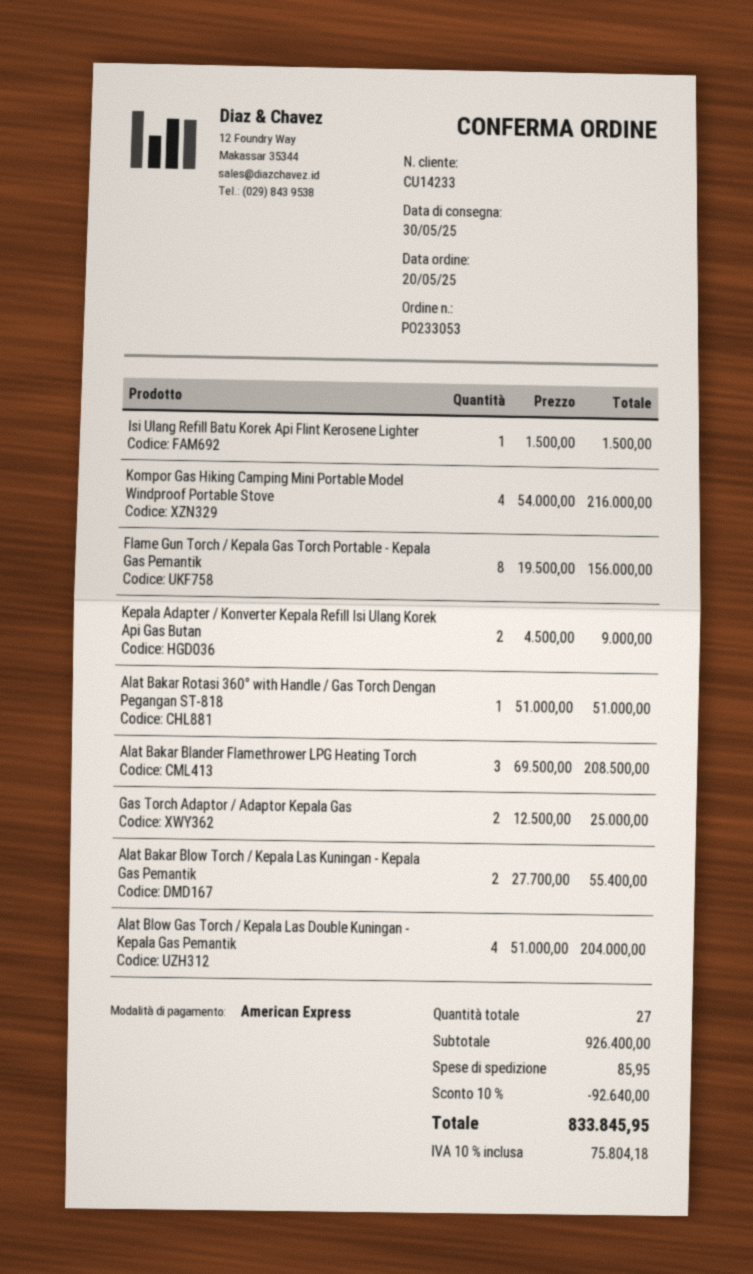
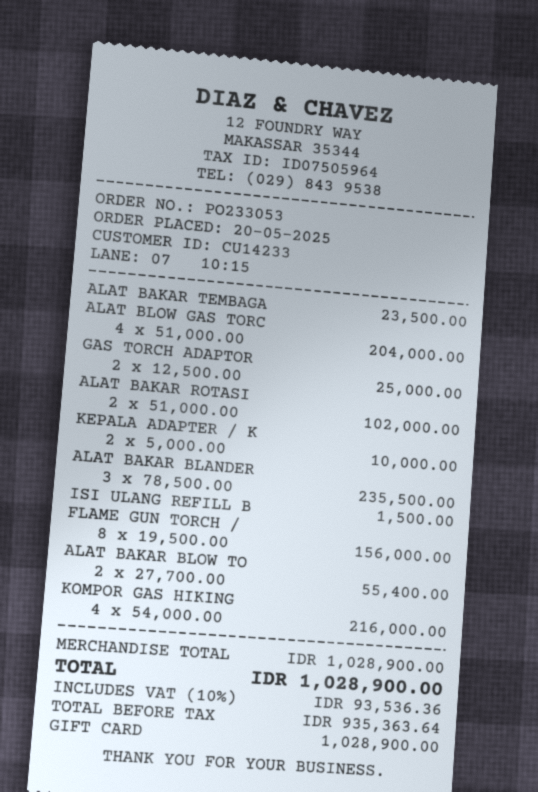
payment method: American Express -> gift card
Kepala Adapter / Konverter Kepala Refill Isi Ulang Korek Api Gas Butan: 2 x 4500.00 = 9000.00 -> 2 x 5000.00 = 10000.00
Alat Bakar Rotasi 360° with Handle / Gas Torch Dengan Pegangan ST-818: 1 x 51000.00 = 51000.00 -> 2 x 51000.00 = 102000.00
Alat Bakar Blander Flamethrower LPG Heating Torch: 3 x 69500.00 = 208500.00 -> 3 x 78500.00 = 235500.00
ALAT BAKAR TEMBAGA: none -> 1 x 23500.00 = 23500.00
subtotal: 926400.00 -> 1028900.00
discount: 10% = 92640.00 -> none
shipping: 85.95 -> none
tax: 10% = 75804.18 -> 10% = 93536.36
total: 833845.95 -> 1028900.00

